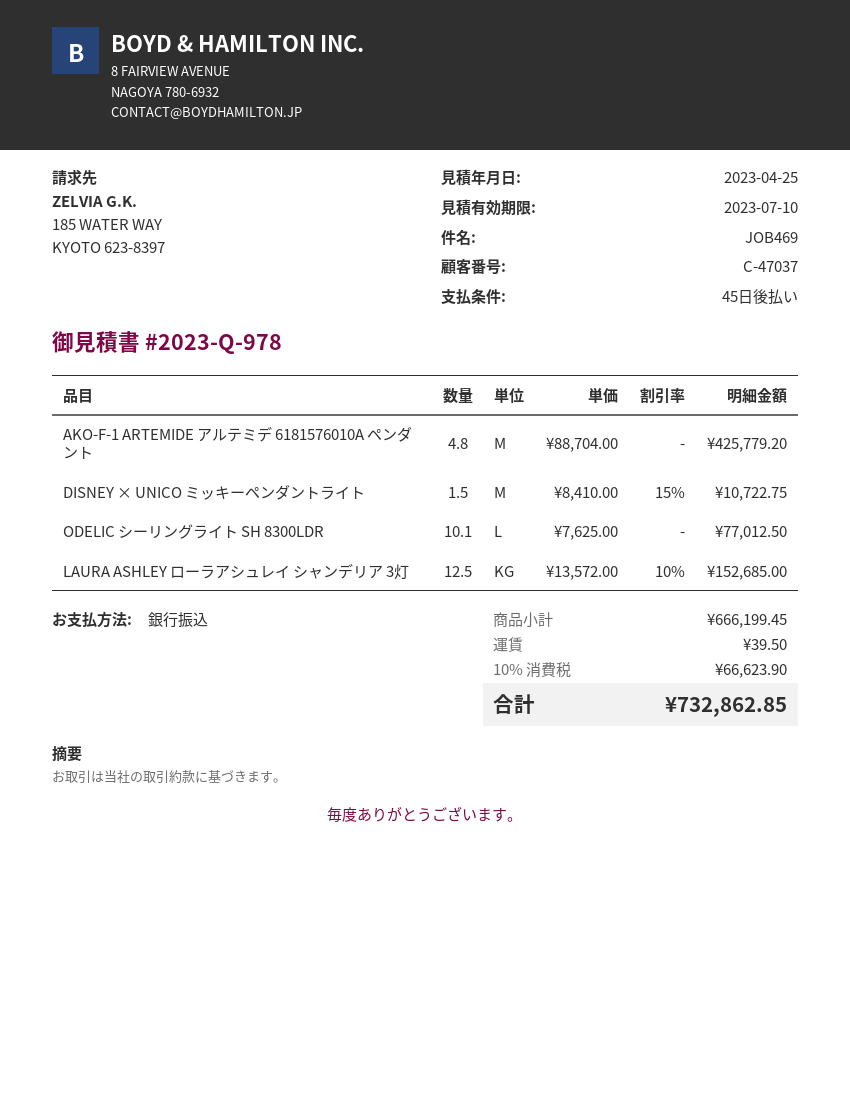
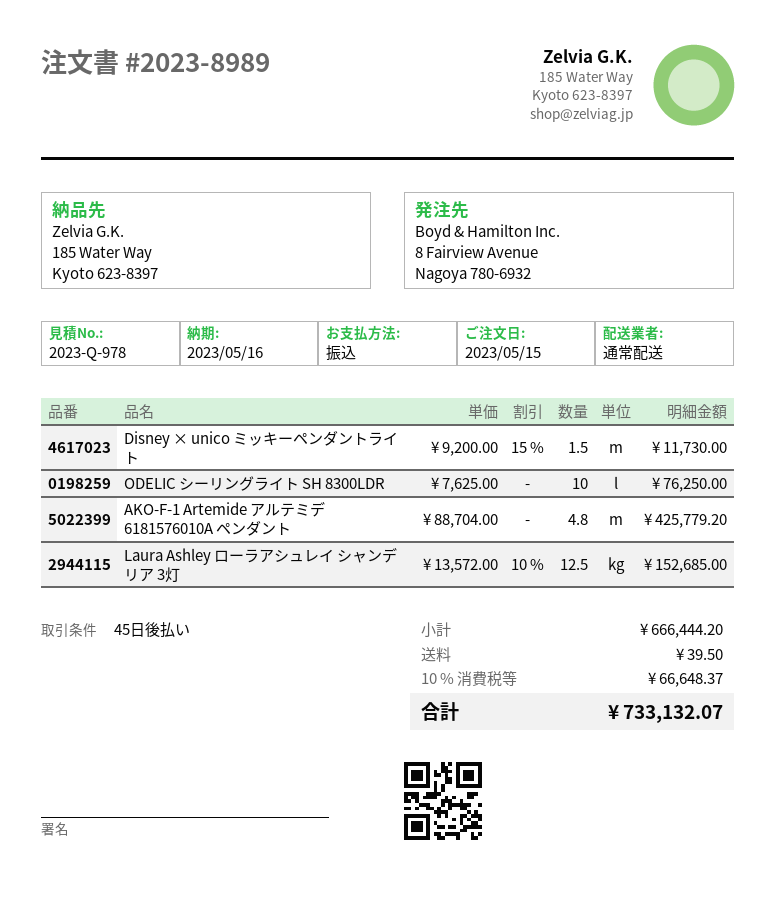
DISNEY × UNICO ミッキーペンダントライト: 1.5 x 8410.00 - 15% = 10722.75 -> 1.5 x 9200.00 - 15% = 11730.00
ODELIC シーリングライト SH 8300LDR: 10.1 x 7625.00 = 77012.50 -> 10 x 7625.00 = 76250.00
subtotal: 666199.45 -> 666444.20
tax: 10% = 66623.90 -> 10% = 66648.37
total: 732862.85 -> 733132.07

